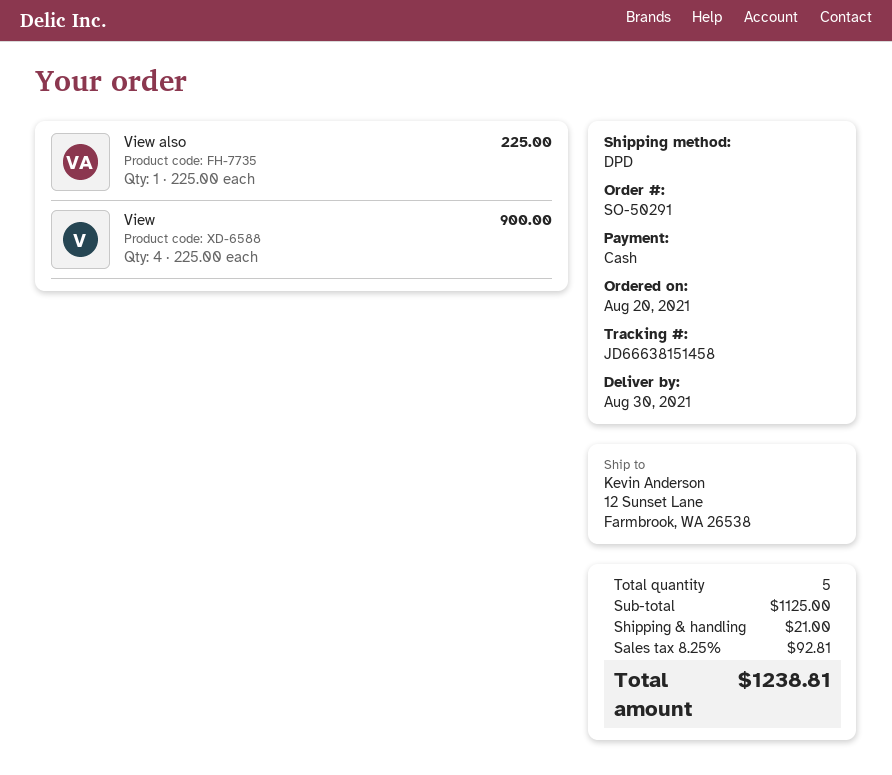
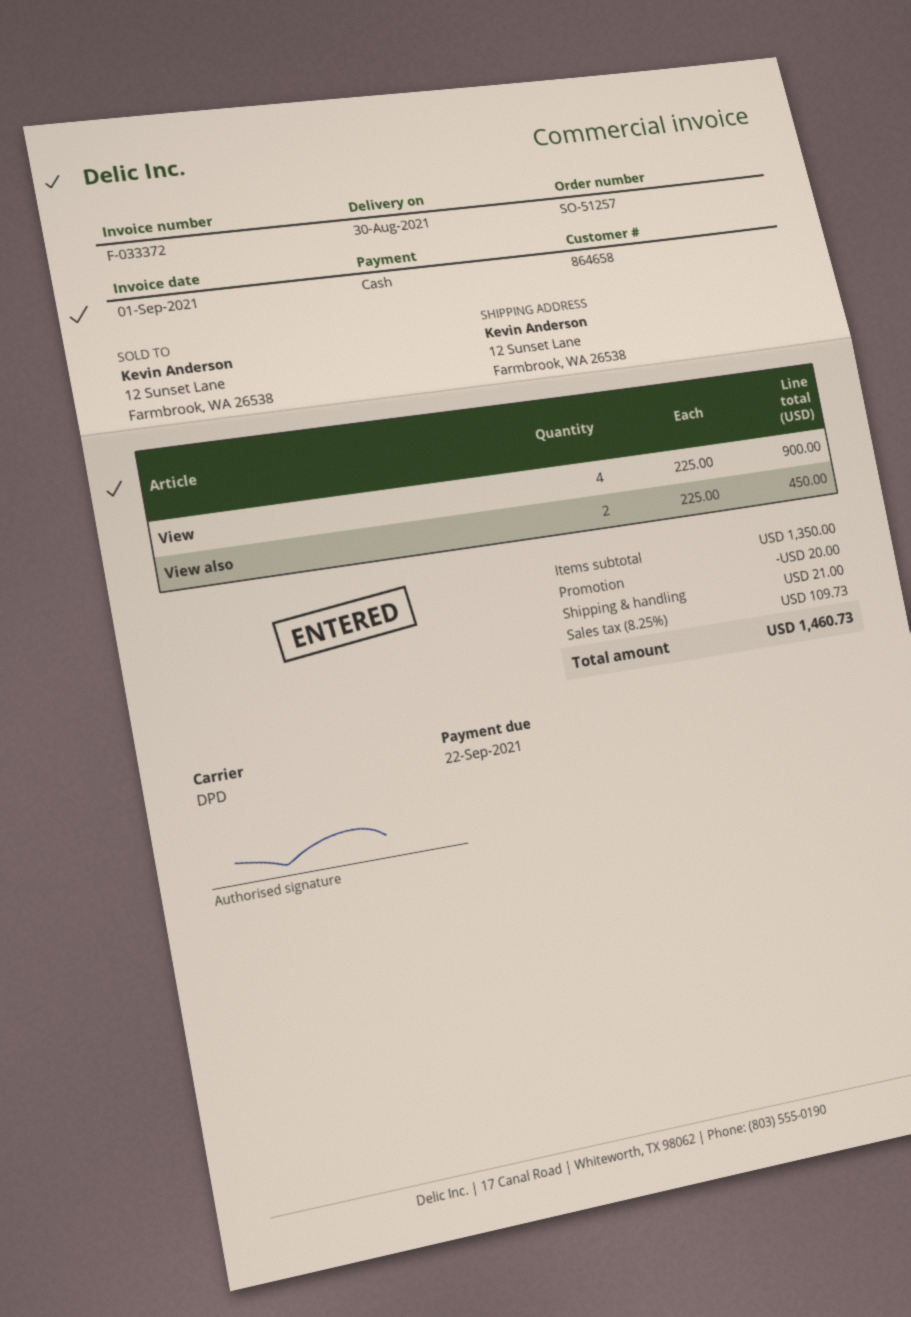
order number: SO-50291 -> SO-51257
View also: 1 x 225.00 = 225.00 -> 2 x 225.00 = 450.00
subtotal: 1125.00 -> 1350.00
discount: none -> 20.00
tax: 8.25% = 92.81 -> 8.25% = 109.73
total: 1238.81 -> 1460.73

